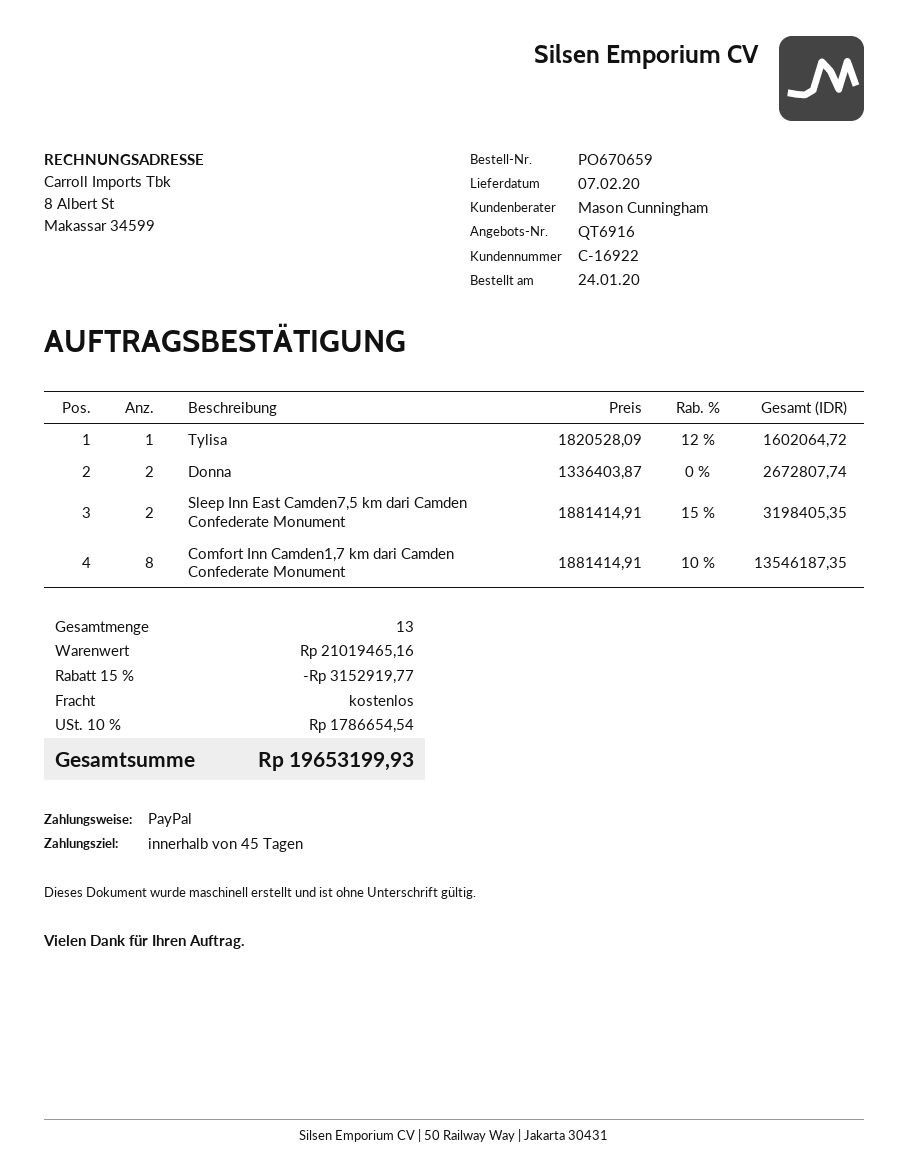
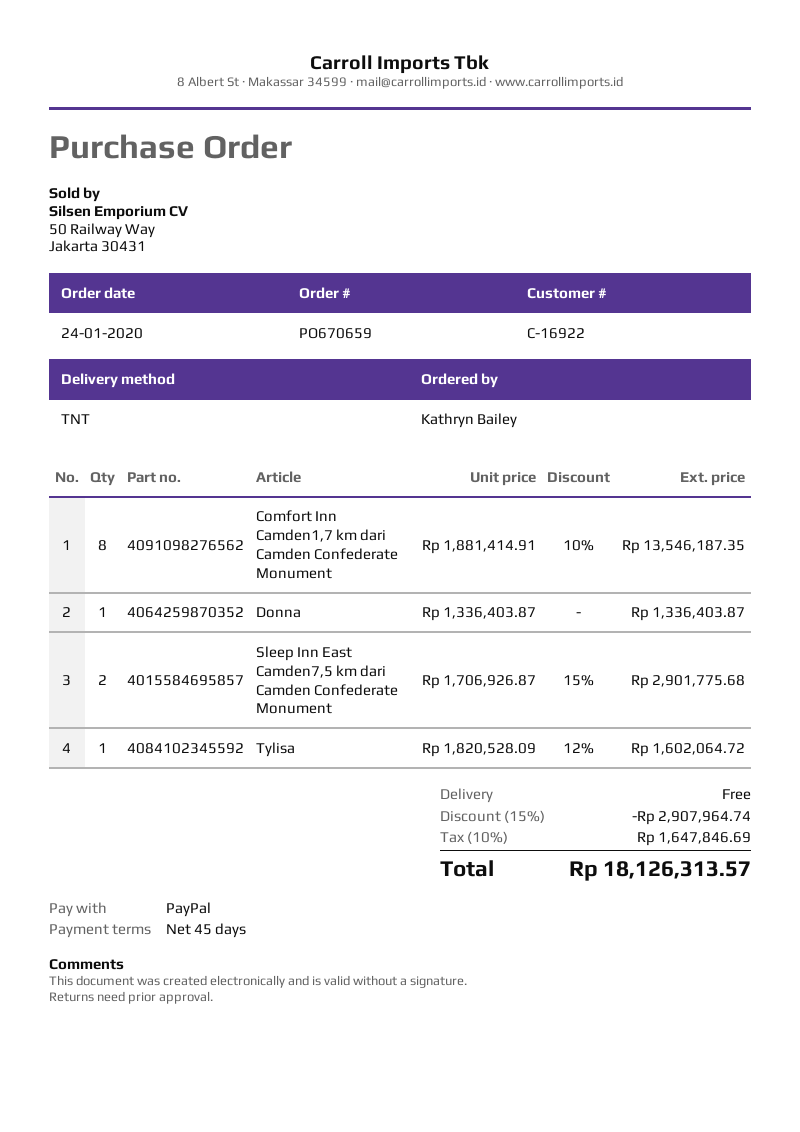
Donna: 2 x 1336403.87 = 2672807.74 -> 1 x 1336403.87 = 1336403.87
Sleep Inn East Camden7,5 km dari Camden Confederate Monument: 2 x 1881414.91 - 15% = 3198405.35 -> 2 x 1706926.87 - 15% = 2901775.68
discount: 15% = 3152919.77 -> 15% = 2907964.74
tax: 10% = 1786654.54 -> 10% = 1647846.69
total: 19653199.93 -> 18126313.57

